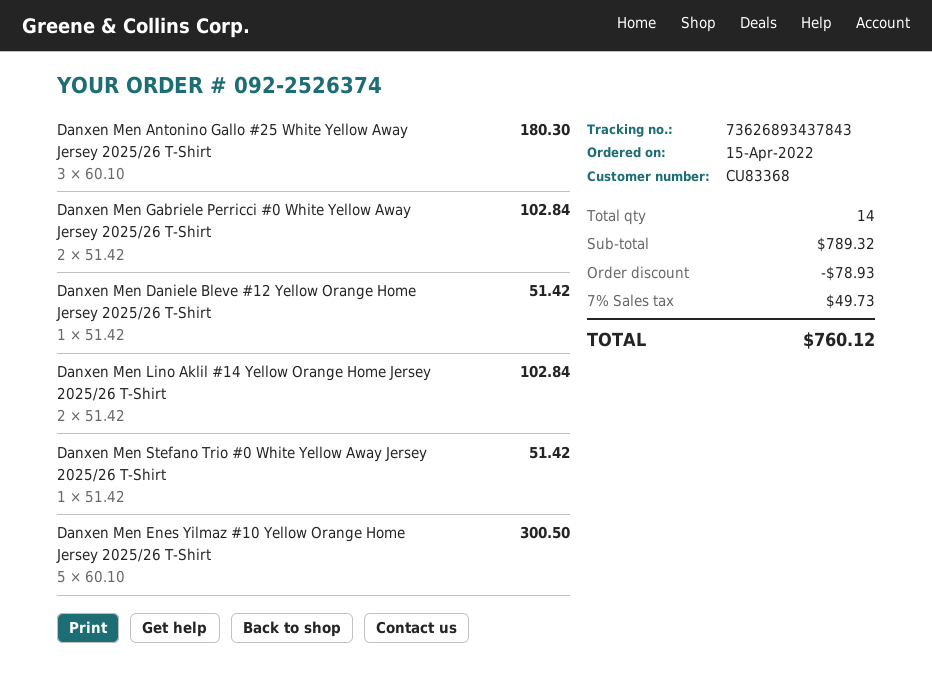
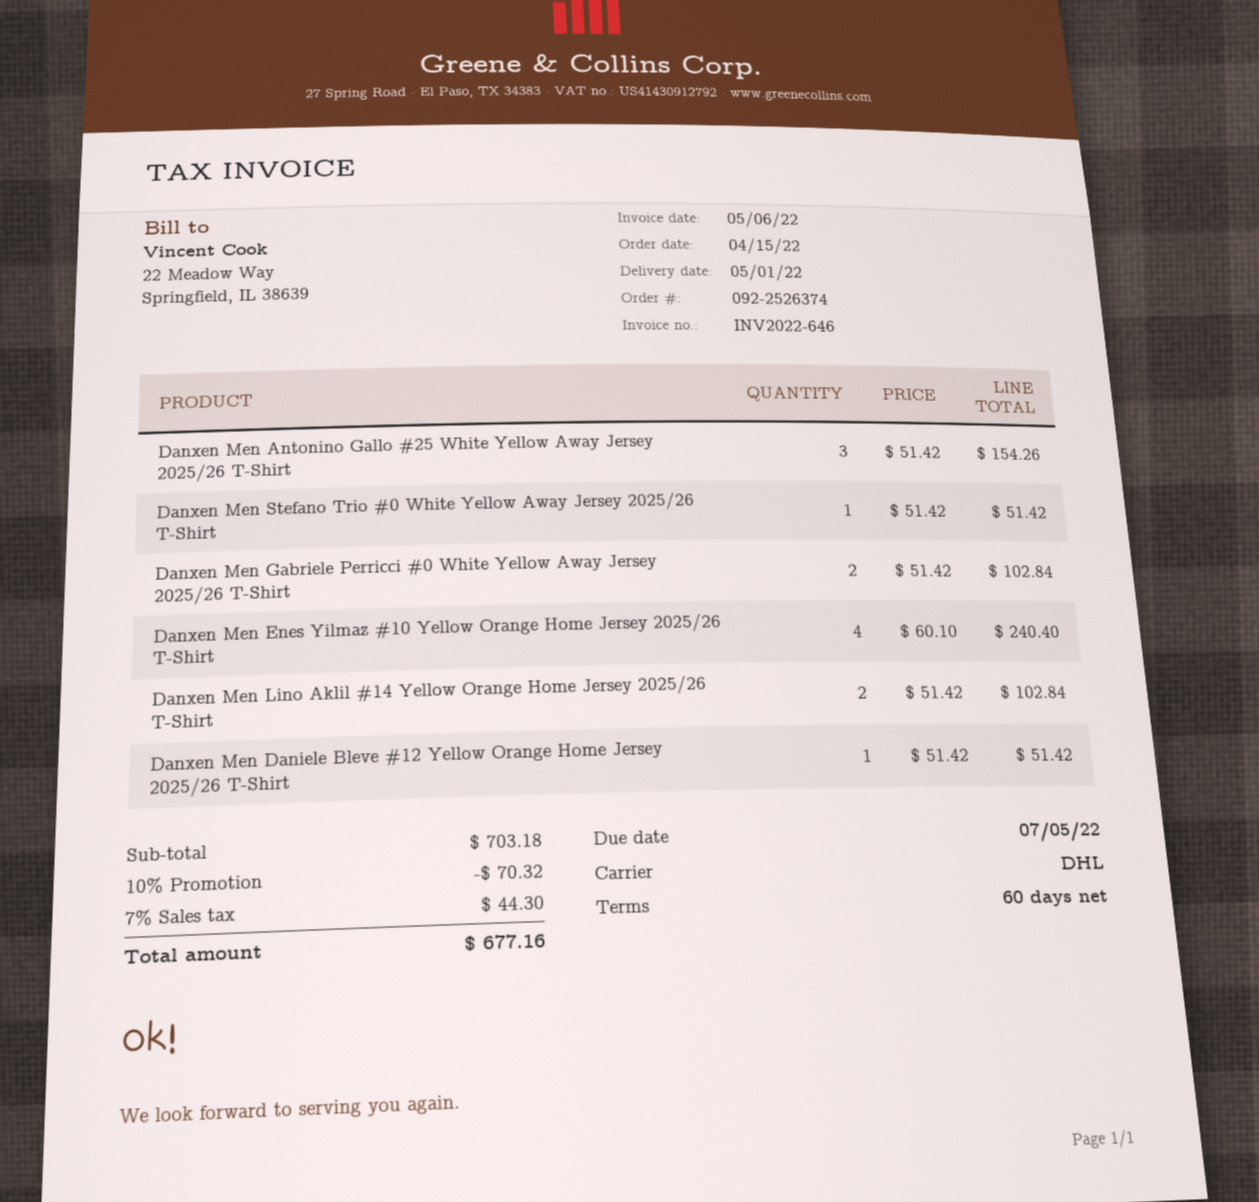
Danxen Men Antonino Gallo #25 White Yellow Away Jersey 2025/26 T-Shirt: 3 x 60.10 = 180.30 -> 3 x 51.42 = 154.26
Danxen Men Enes Yilmaz #10 Yellow Orange Home Jersey 2025/26 T-Shirt: 5 x 60.10 = 300.50 -> 4 x 60.10 = 240.40
subtotal: 789.32 -> 703.18
discount: 78.93 -> 70.32
tax: 7% = 49.73 -> 7% = 44.30
total: 760.12 -> 677.16

